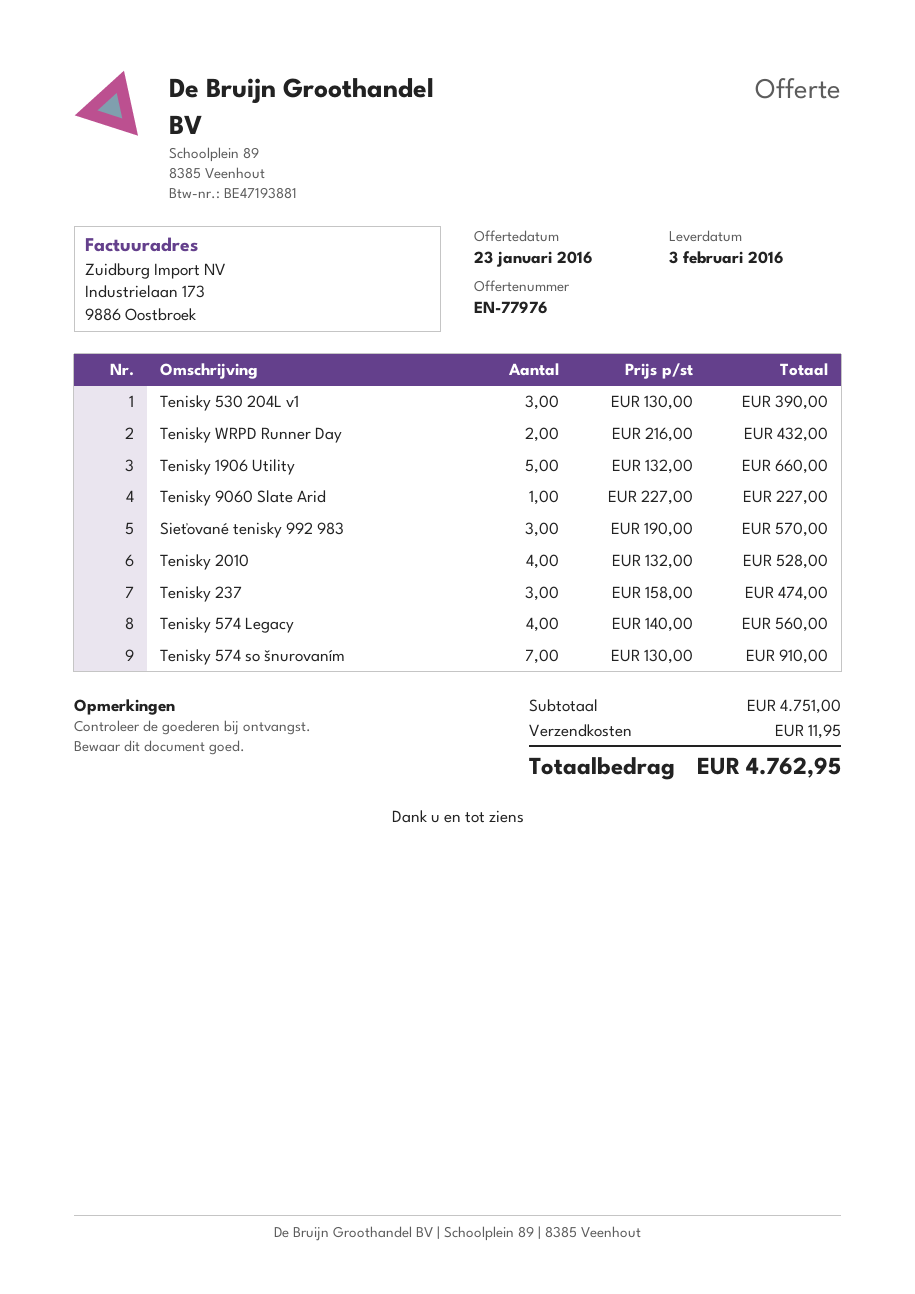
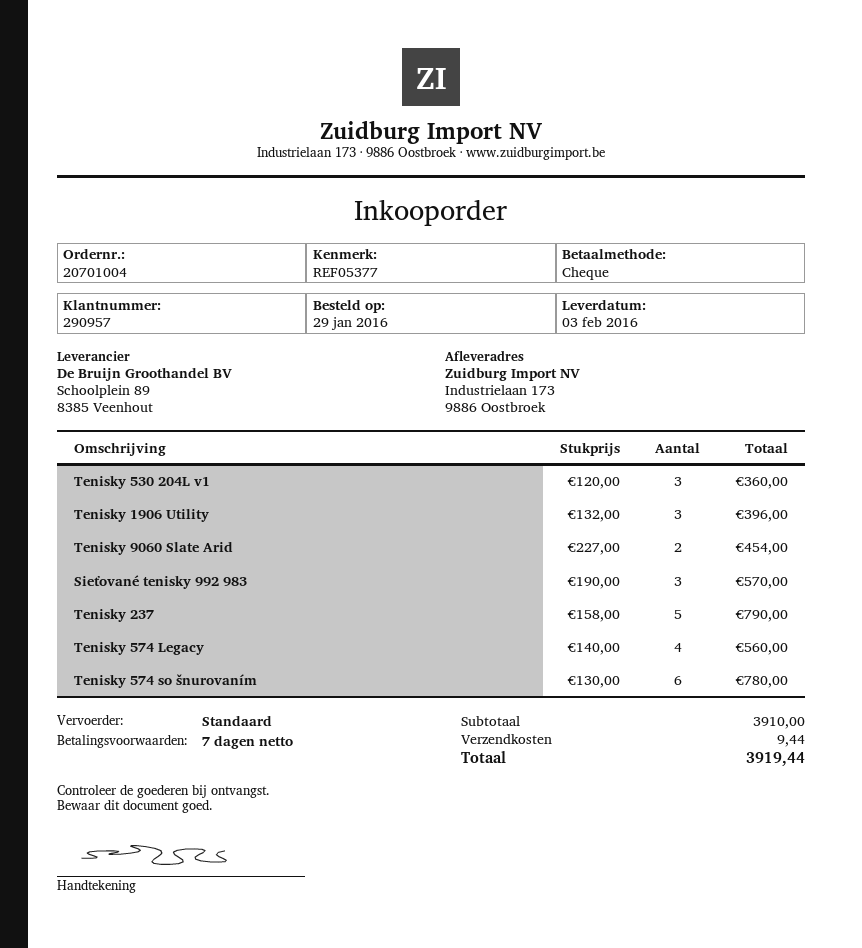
Tenisky 530 204L v1: 3 x 130.00 = 390.00 -> 3 x 120.00 = 360.00
Tenisky WRPD Runner Day: 2 x 216.00 = 432.00 -> none
Tenisky 1906 Utility: 5 x 132.00 = 660.00 -> 3 x 132.00 = 396.00
Tenisky 9060 Slate Arid: 1 x 227.00 = 227.00 -> 2 x 227.00 = 454.00
Tenisky 2010: 4 x 132.00 = 528.00 -> none
Tenisky 237: 3 x 158.00 = 474.00 -> 5 x 158.00 = 790.00
Tenisky 574 so šnurovaním: 7 x 130.00 = 910.00 -> 6 x 130.00 = 780.00
subtotal: 4751.00 -> 3910.00
shipping: 11.95 -> 9.44
total: 4762.95 -> 3919.44

